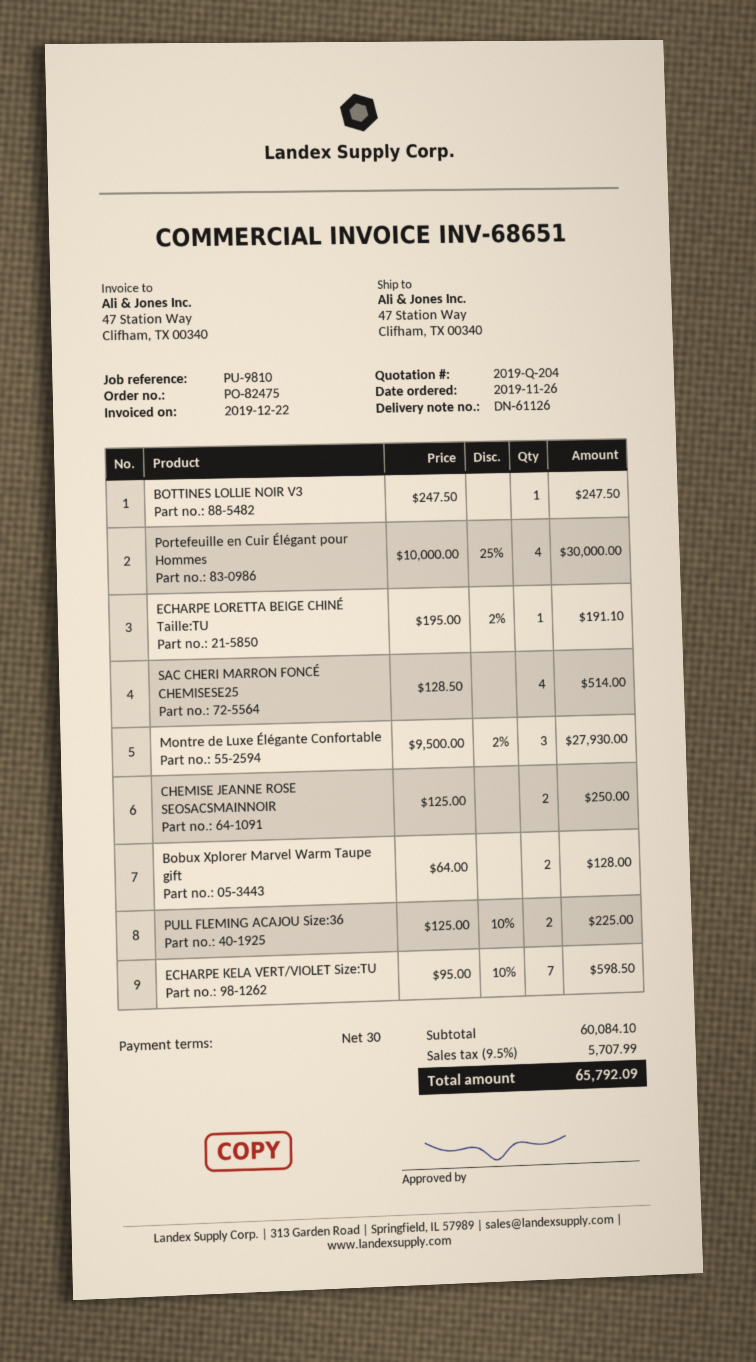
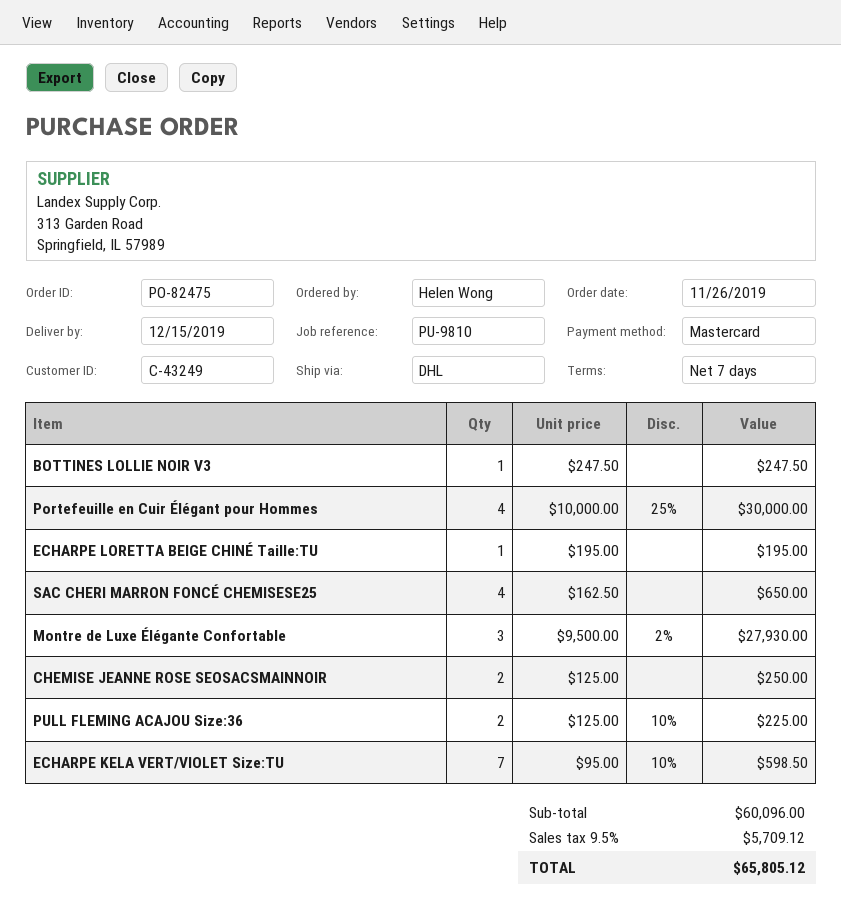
payment terms: 30 days -> 7 days
ECHARPE LORETTA BEIGE CHINÉ Taille:TU: 1 x 195.00 - 2% = 191.10 -> 1 x 195.00 = 195.00
SAC CHERI MARRON FONCÉ CHEMISESE25: 4 x 128.50 = 514.00 -> 4 x 162.50 = 650.00
Bobux Xplorer Marvel Warm Taupe gift: 2 x 64.00 = 128.00 -> none
subtotal: 60084.10 -> 60096.00
tax: 9.5% = 5707.99 -> 9.5% = 5709.12
total: 65792.09 -> 65805.12

